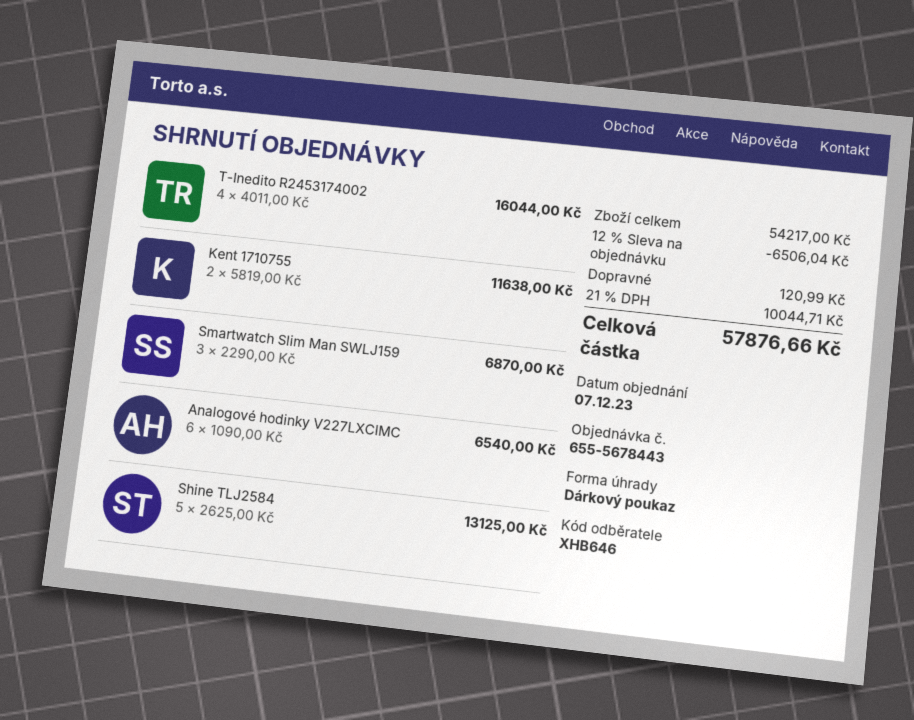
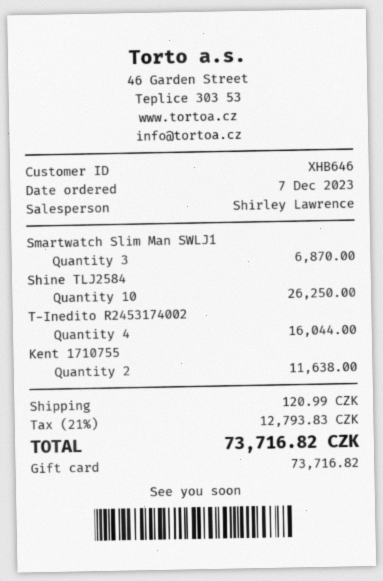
Analogové hodinky V227LXCIMC: 6 for 6540.00 -> none
Shine TLJ2584: 5 for 13125.00 -> 10 for 26250.00
discount: 12% = 6506.04 -> none
tax: 21% = 10044.71 -> 21% = 12793.83
total: 57876.66 -> 73716.82

